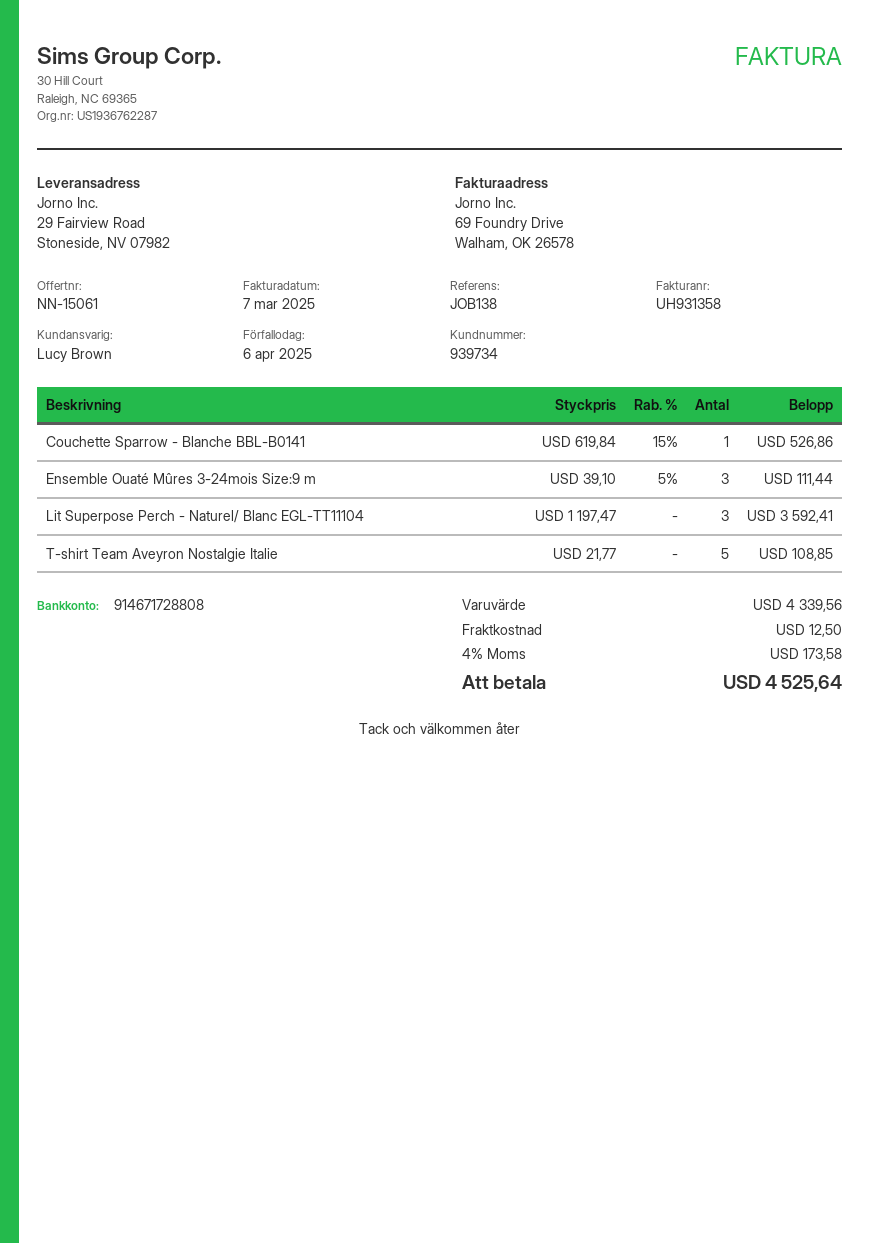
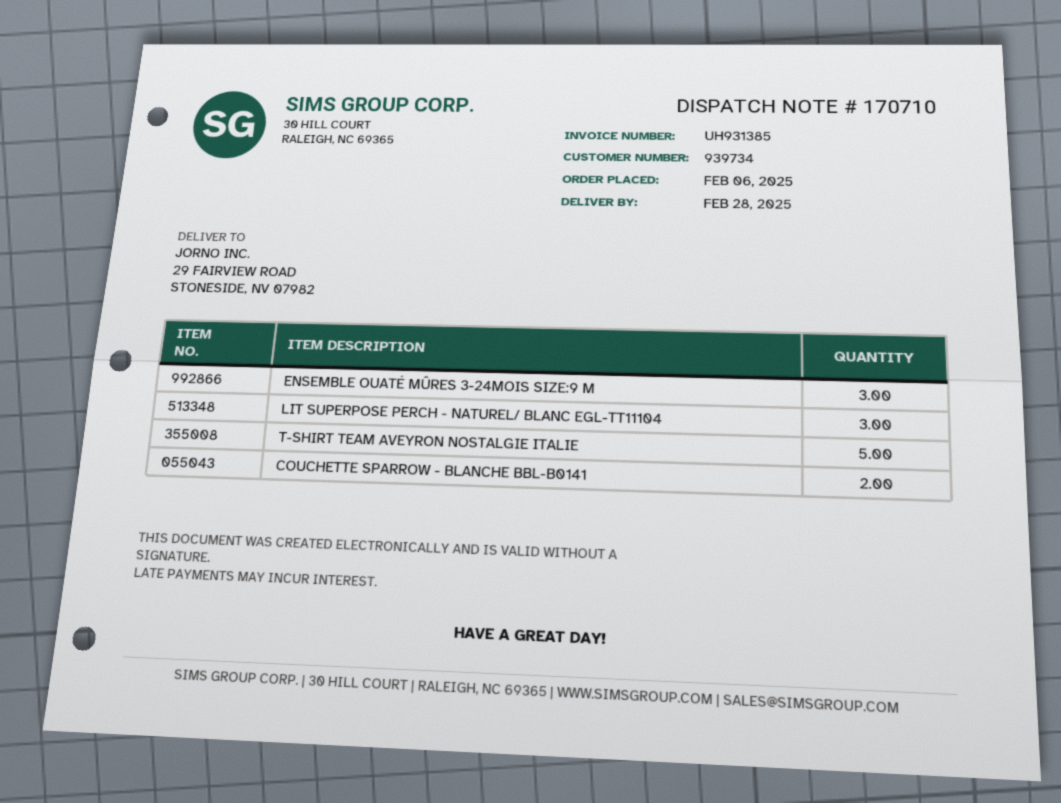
invoice number: UH931358 -> UH931385
Couchette Sparrow - Blanche BBL-B0141: 1 -> 2

